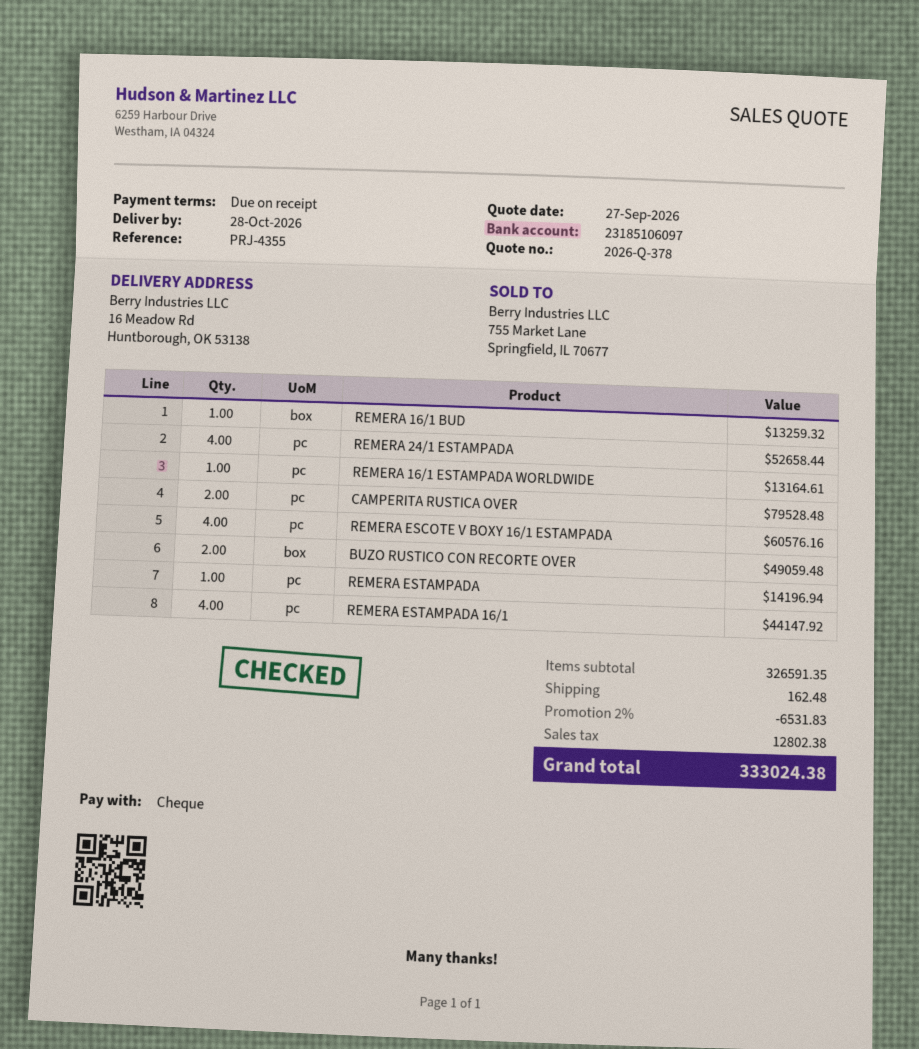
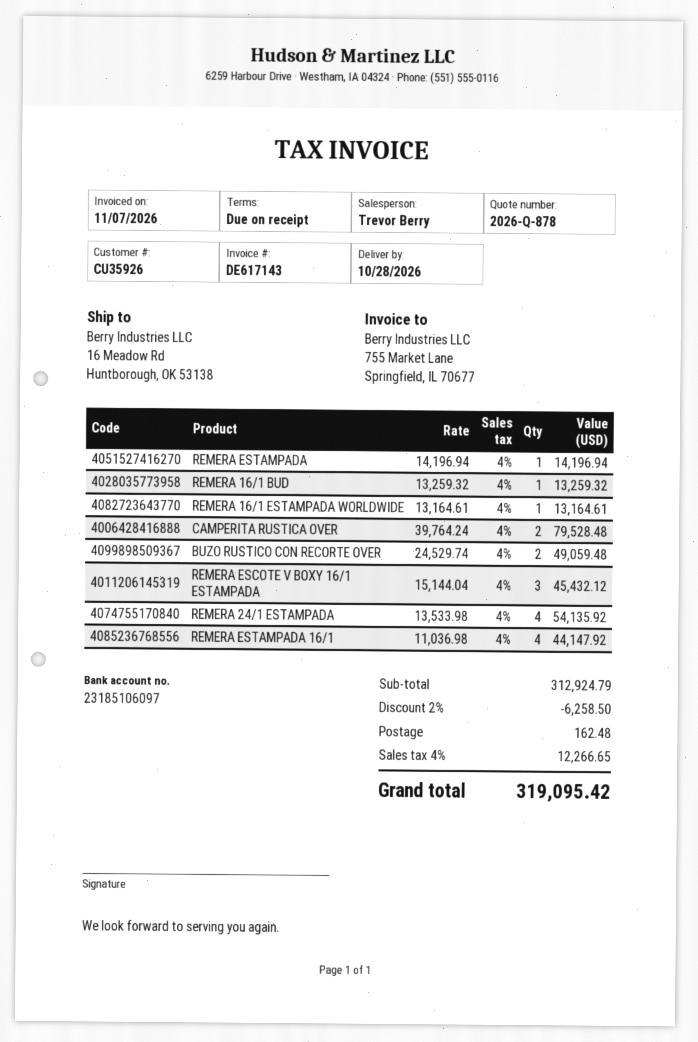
quote number: 2026-Q-378 -> 2026-Q-878
REMERA 24/1 ESTAMPADA: 4 for 52658.44 -> 4 for 54135.92
REMERA ESCOTE V BOXY 16/1 ESTAMPADA: 4 for 60576.16 -> 3 for 45432.12
subtotal: 326591.35 -> 312924.79
discount: 2% = 6531.83 -> 2% = 6258.50
tax: 12802.38 -> 12266.65
total: 333024.38 -> 319095.42

